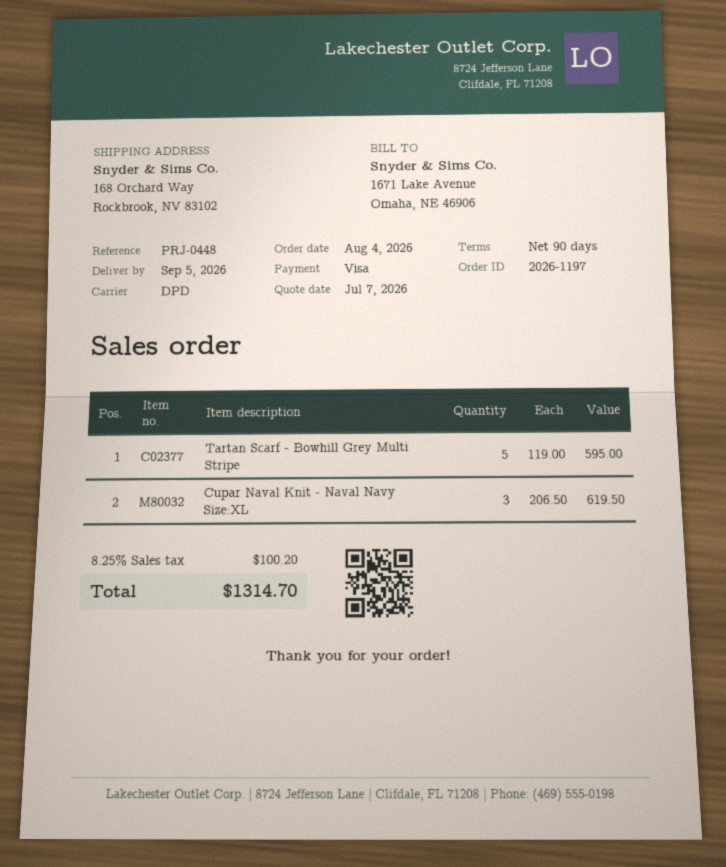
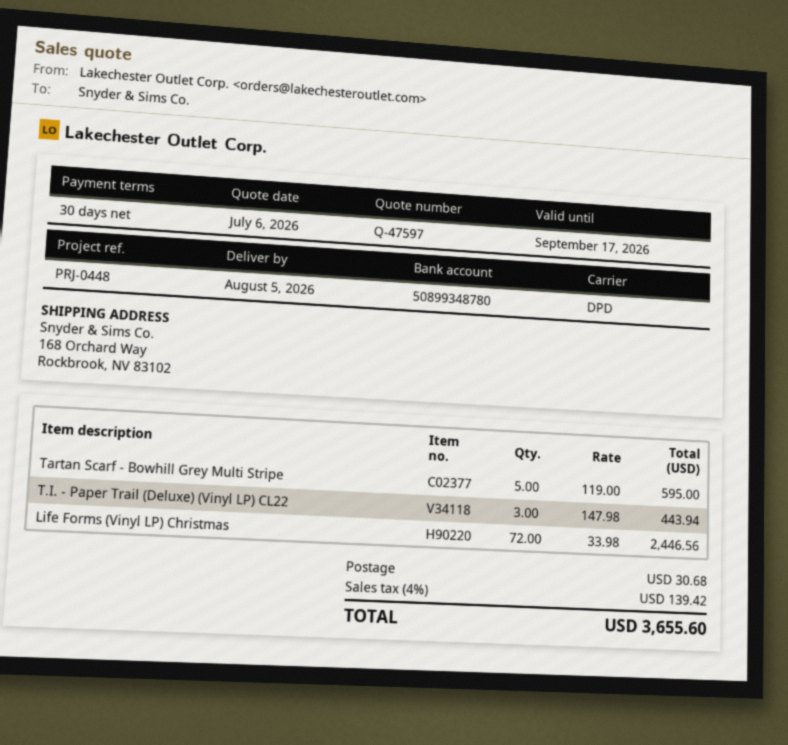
quote date: 2026-07-07 -> 2026-07-06
delivery date: 2026-09-05 -> 2026-08-05
payment terms: 90 days -> 30 days
Cupar Naval Knit - Naval Navy Size:XL: 3 x 206.50 = 619.50 -> none
T.I. - Paper Trail (Deluxe) (Vinyl LP) CL22: none -> 3 x 147.98 = 443.94
Life Forms (Vinyl LP) Christmas: none -> 72 x 33.98 = 2446.56
shipping: none -> 30.68
tax: 8.25% = 100.20 -> 4% = 139.42
total: 1314.70 -> 3655.60

